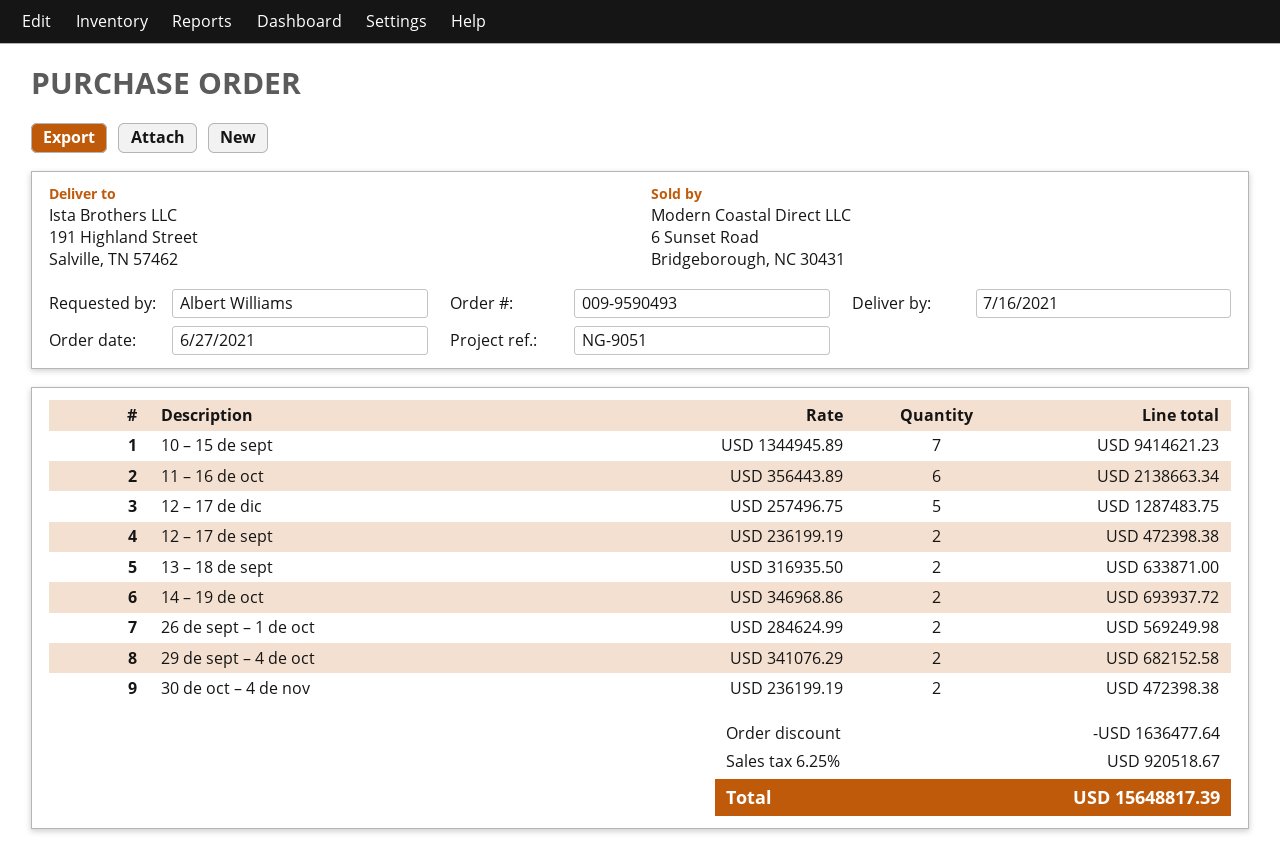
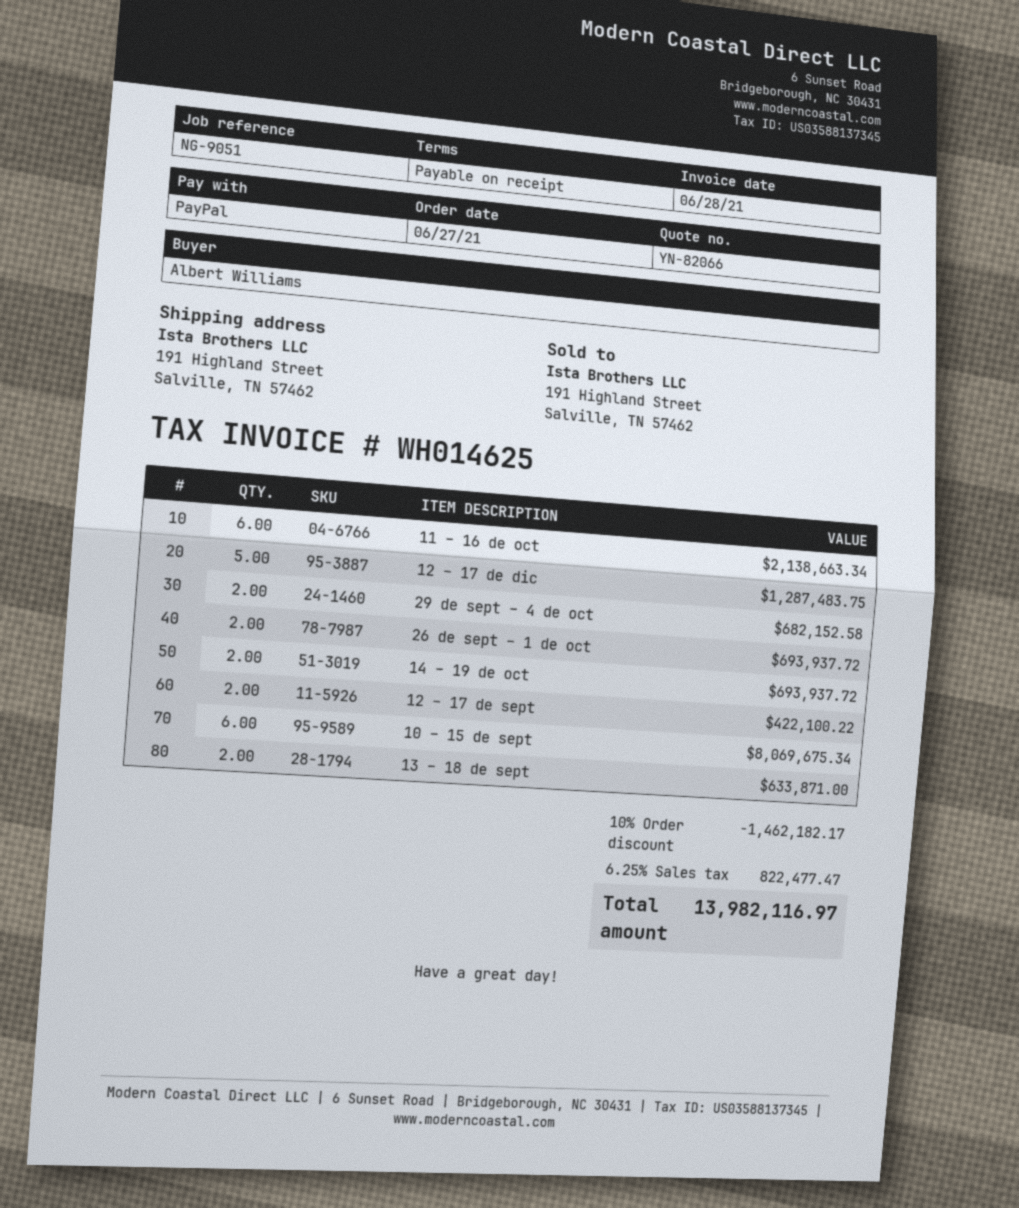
10 – 15 de sept: 7 for 9414621.23 -> 6 for 8069675.34
12 – 17 de sept: 2 for 472398.38 -> 2 for 422100.22
26 de sept – 1 de oct: 2 for 569249.98 -> 2 for 693937.72
30 de oct – 4 de nov: 2 for 472398.38 -> none
discount: 1636477.64 -> 1462182.17
tax: 6.25% = 920518.67 -> 6.25% = 822477.47
total: 15648817.39 -> 13982116.97

